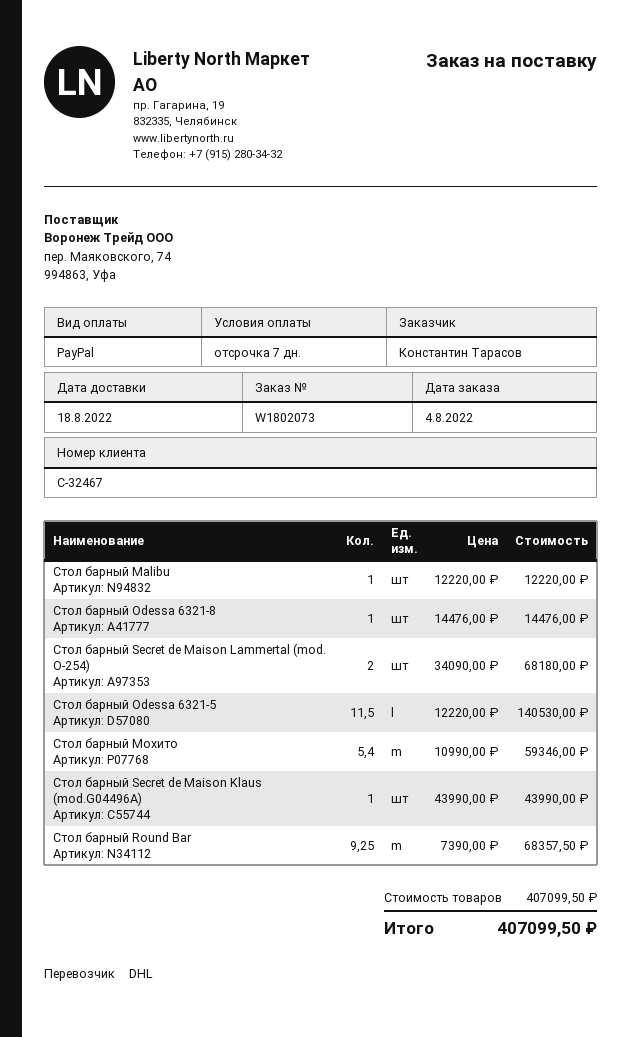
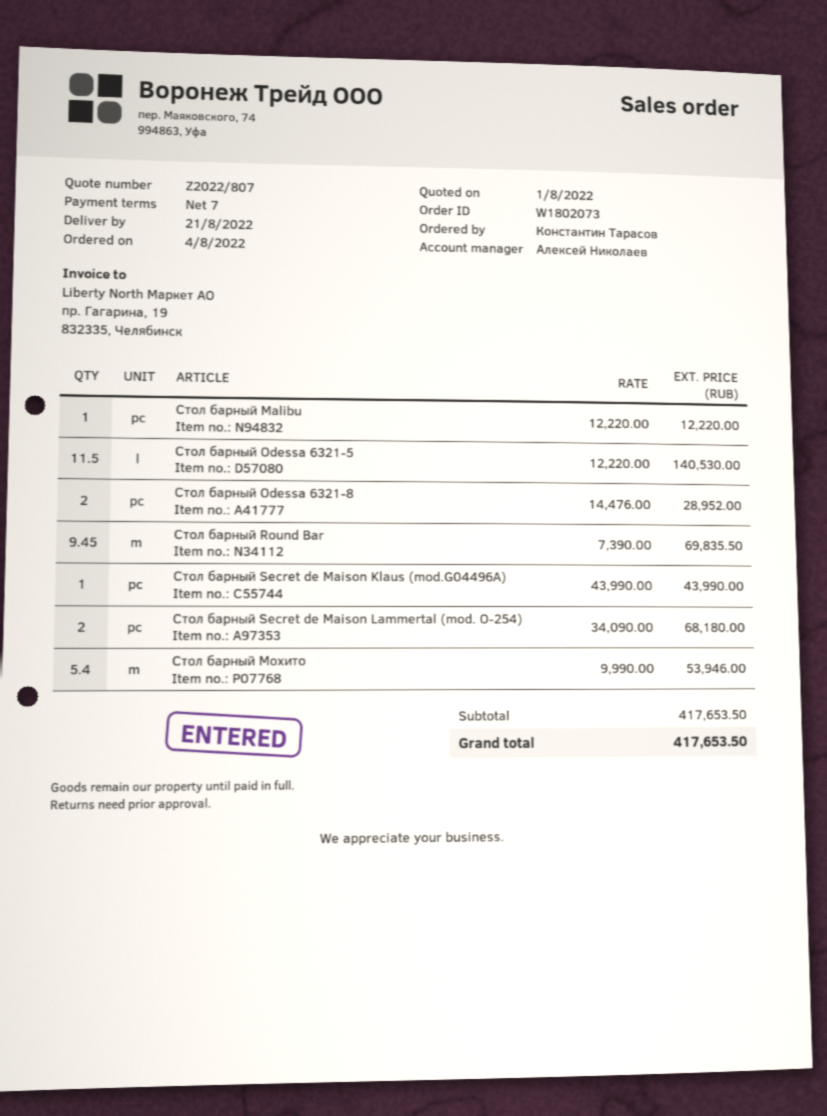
delivery date: 2022-08-18 -> 2022-08-21
Стол барный Odessa 6321-8: 1 x 14476.00 = 14476.00 -> 2 x 14476.00 = 28952.00
Стол барный Мохито: 5.4 x 10990.00 = 59346.00 -> 5.4 x 9990.00 = 53946.00
Стол барный Round Bar: 9.25 x 7390.00 = 68357.50 -> 9.45 x 7390.00 = 69835.50
subtotal: 407099.50 -> 417653.50
total: 407099.50 -> 417653.50

